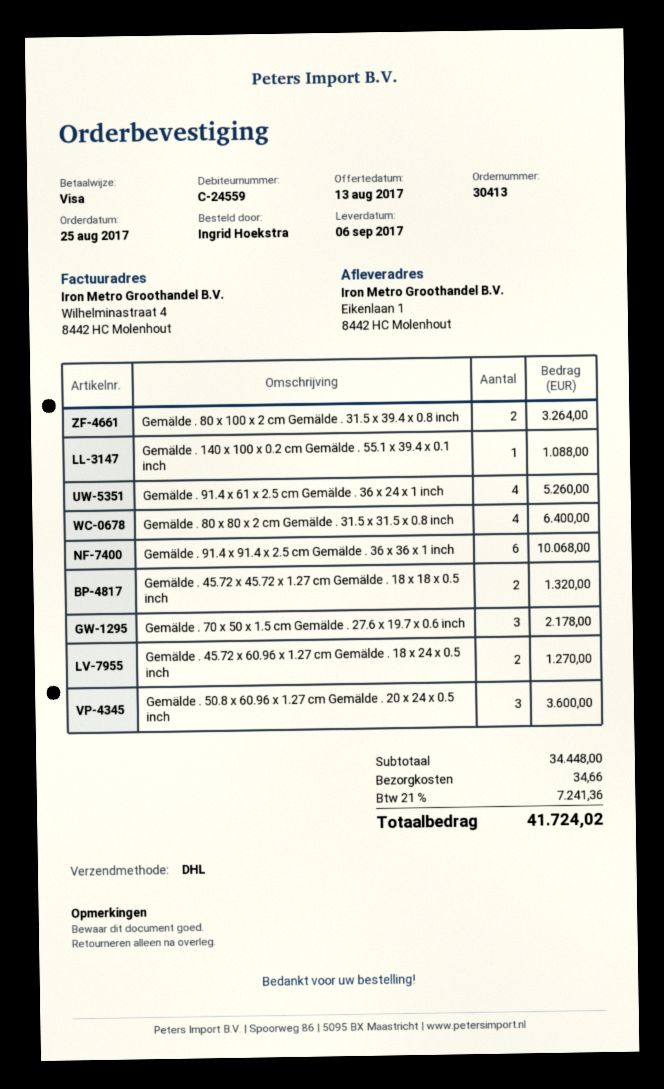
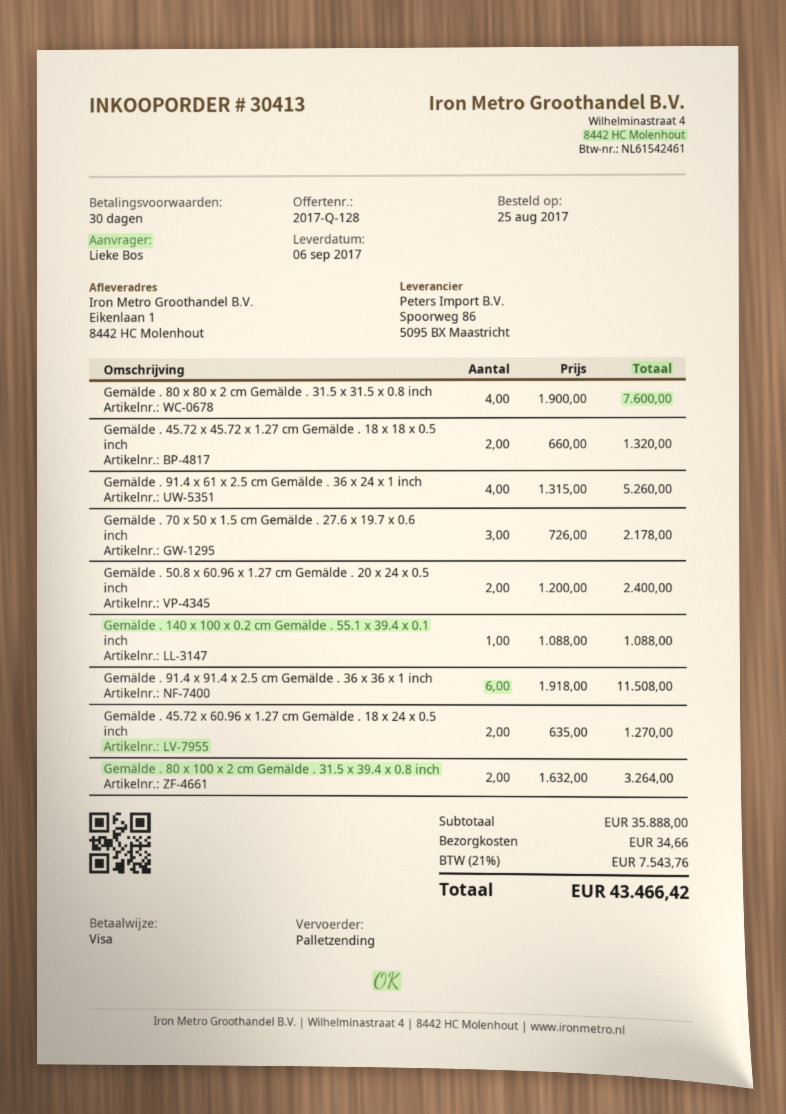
ordered by: Ingrid Hoekstra -> Lieke Bos
shipping method: DHL -> pallet freight
Gemälde . 80 x 80 x 2 cm Gemälde . 31.5 x 31.5 x 0.8 inch: 4 for 6400.00 -> 4 for 7600.00
Gemälde . 91.4 x 91.4 x 2.5 cm Gemälde . 36 x 36 x 1 inch: 6 for 10068.00 -> 6 for 11508.00
Gemälde . 50.8 x 60.96 x 1.27 cm Gemälde . 20 x 24 x 0.5 inch: 3 for 3600.00 -> 2 for 2400.00
subtotal: 34448.00 -> 35888.00
tax: 21% = 7241.36 -> 21% = 7543.76
total: 41724.02 -> 43466.42

